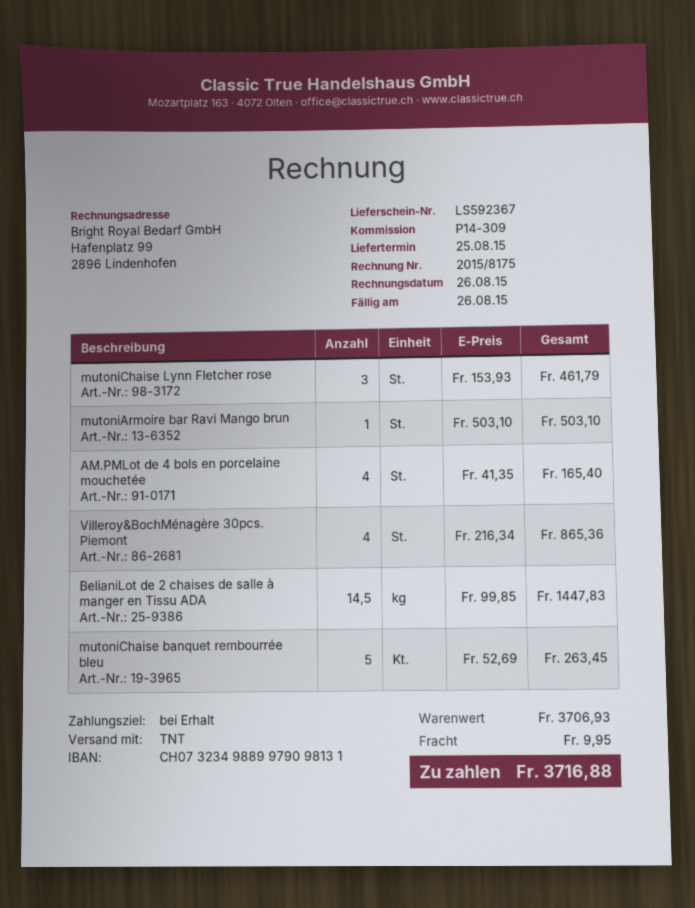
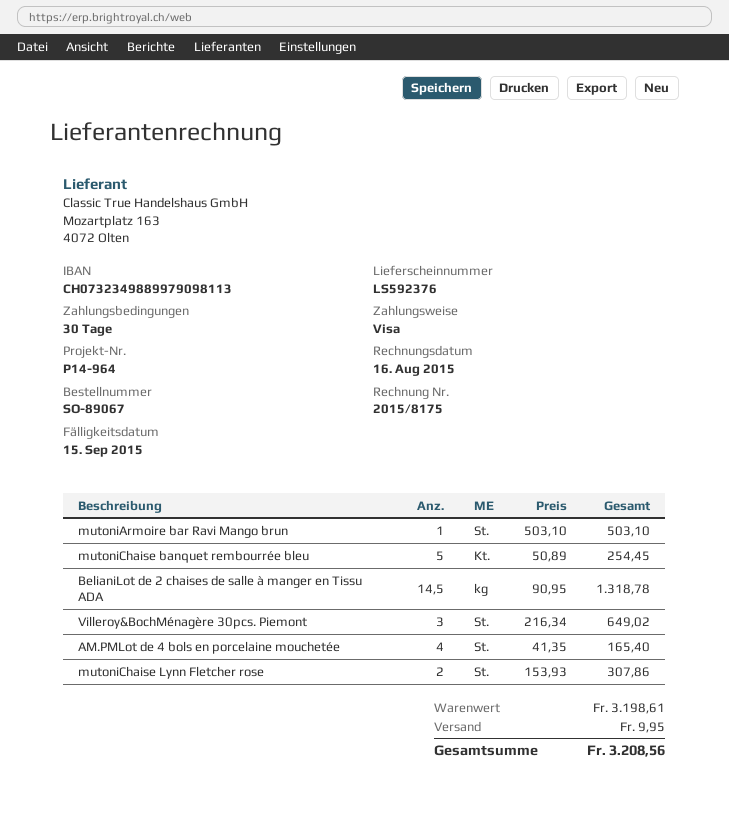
delivery note number: LS592367 -> LS592376
invoice date: 2015-08-26 -> 2015-08-16
payment terms: on receipt -> 30 days
due date: 2015-08-26 -> 2015-09-15
reference: P14-309 -> P14-964
bank account: CH0732349889979098131 -> CH0732349889979098113
mutoniChaise Lynn Fletcher rose: 3 x 153.93 = 461.79 -> 2 x 153.93 = 307.86
Villeroy&BochMénagère 30pcs. Piemont: 4 x 216.34 = 865.36 -> 3 x 216.34 = 649.02
BelianiLot de 2 chaises de salle à manger en Tissu ADA: 14.5 x 99.85 = 1447.83 -> 14.5 x 90.95 = 1318.78
mutoniChaise banquet rembourrée bleu: 5 x 52.69 = 263.45 -> 5 x 50.89 = 254.45
subtotal: 3706.93 -> 3198.61
total: 3716.88 -> 3208.56

